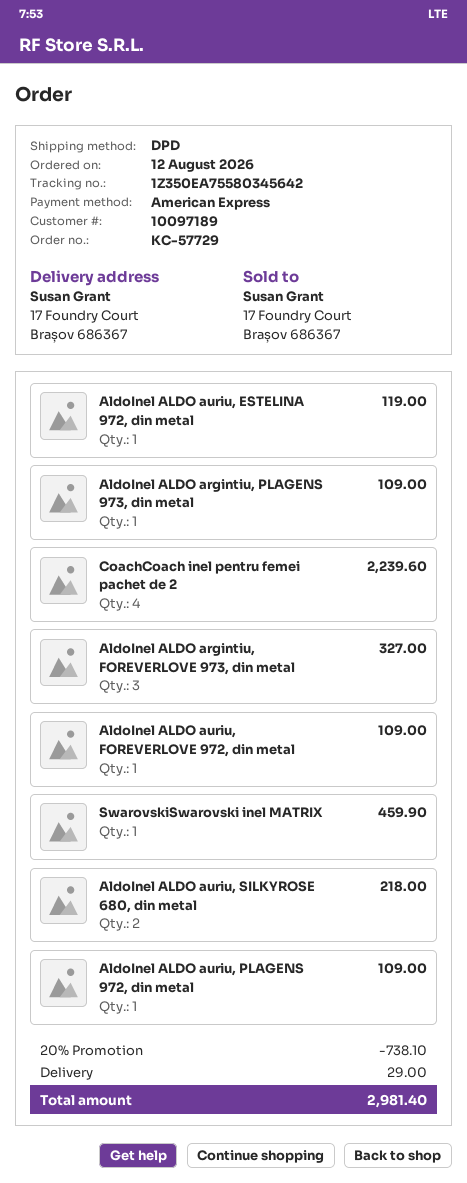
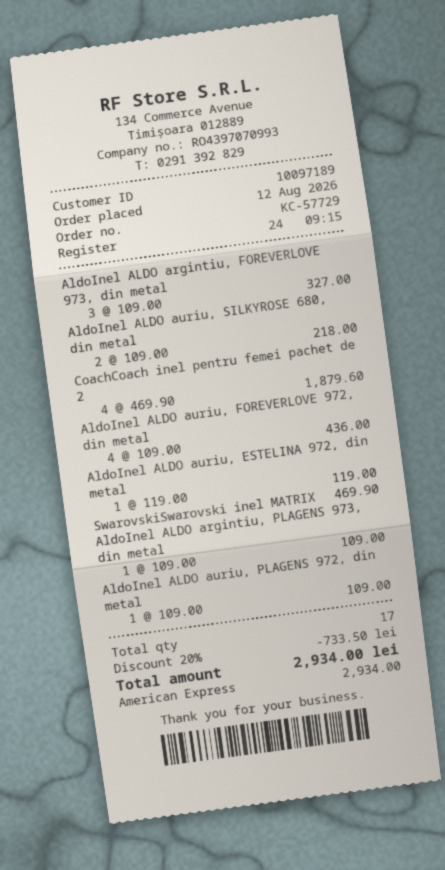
CoachCoach inel pentru femei pachet de 2: 4 for 2239.60 -> 4 for 1879.60
AldoInel ALDO auriu, FOREVERLOVE 972, din metal: 1 for 109.00 -> 4 for 436.00
SwarovskiSwarovski inel MATRIX: 1 for 459.90 -> 1 for 469.90
discount: 20% = 738.10 -> 20% = 733.50
shipping: 29.00 -> none
total: 2981.40 -> 2934.00

